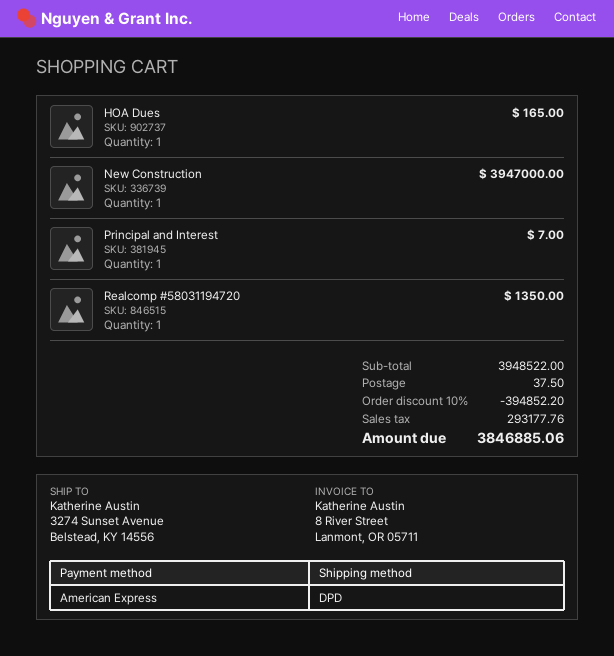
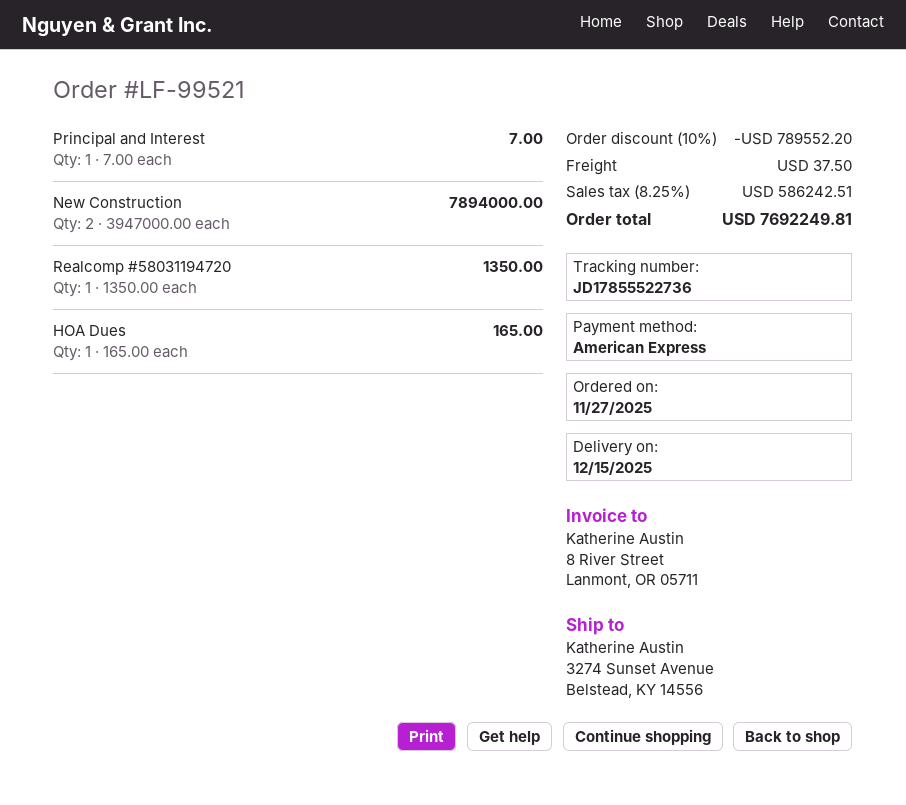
New Construction: 1 for 3947000.00 -> 2 for 7894000.00
discount: 10% = 394852.20 -> 10% = 789552.20
tax: 293177.76 -> 586242.51
total: 3846885.06 -> 7692249.81

